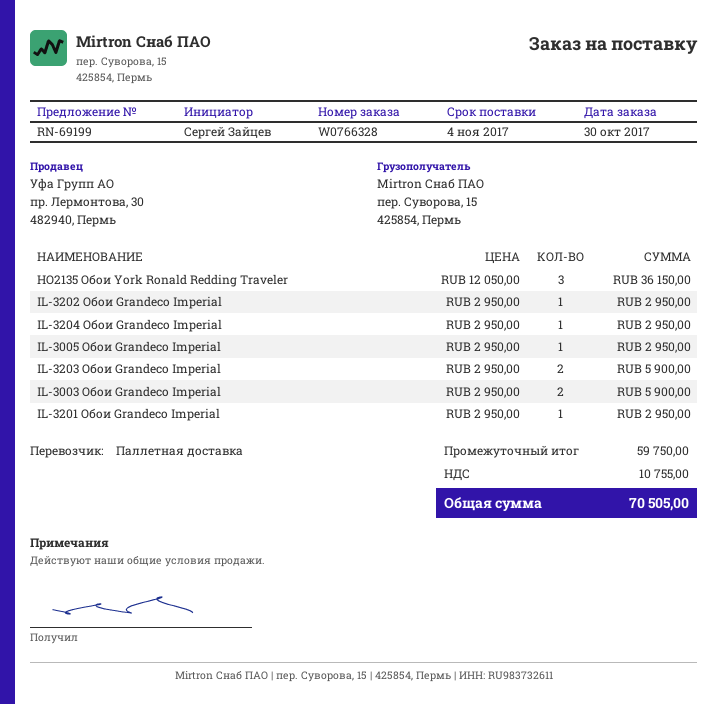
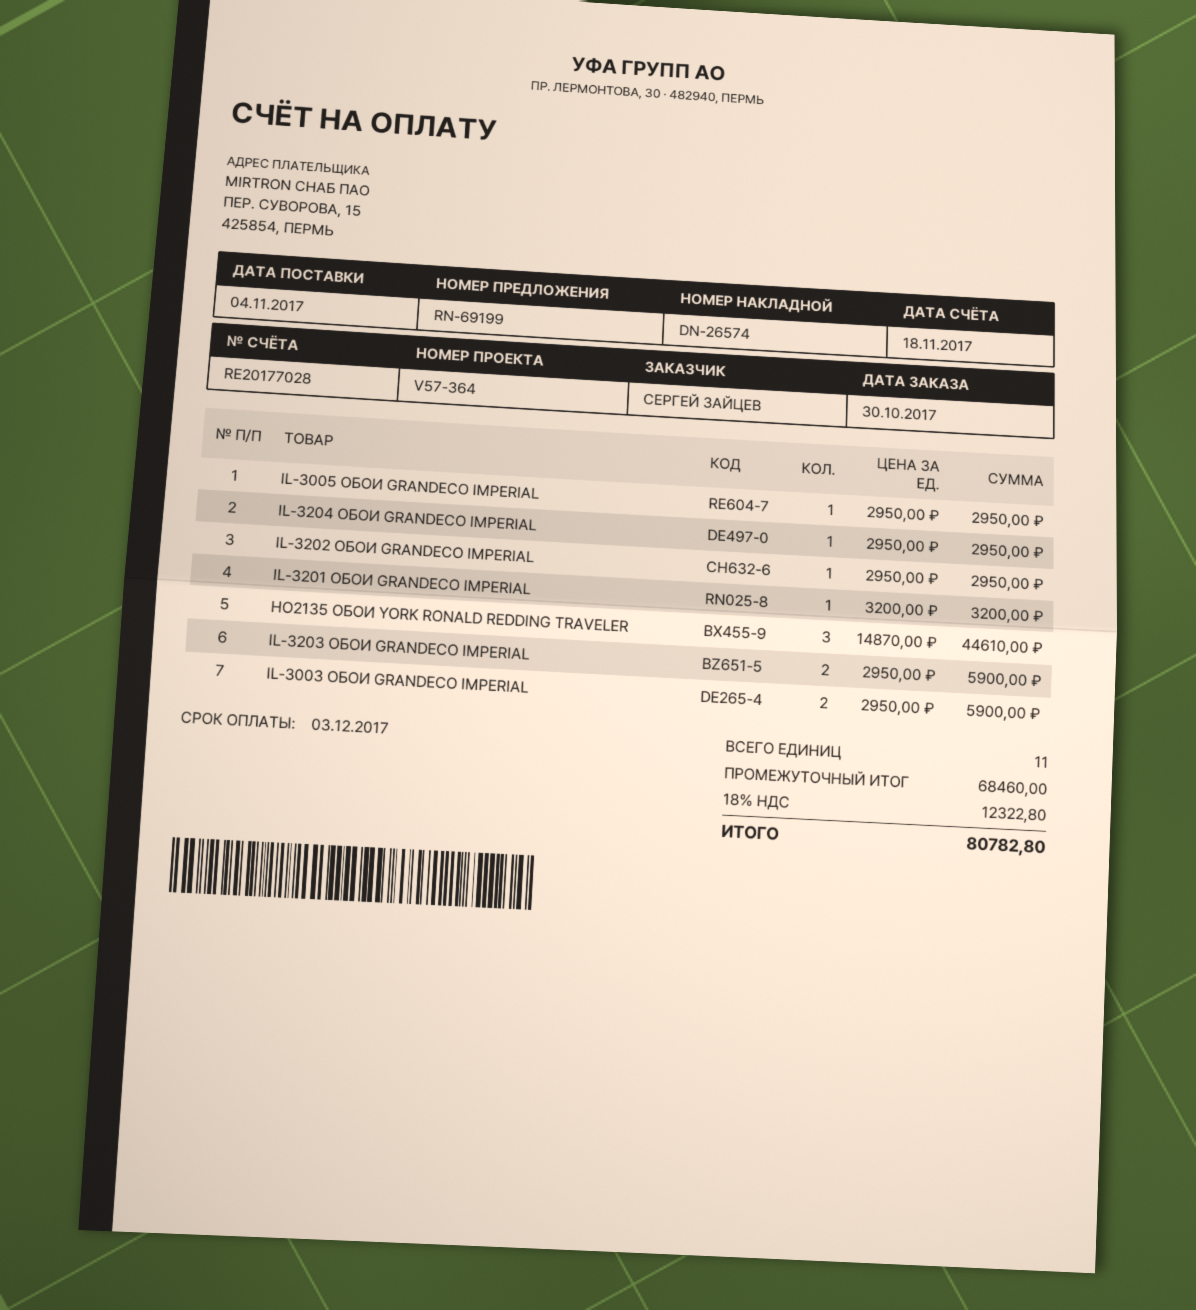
HO2135 Обои York Ronald Redding Traveler: 3 x 12050.00 = 36150.00 -> 3 x 14870.00 = 44610.00
IL-3201 Обои Grandeco Imperial: 1 x 2950.00 = 2950.00 -> 1 x 3200.00 = 3200.00
subtotal: 59750.00 -> 68460.00
tax: 10755.00 -> 12322.80
total: 70505.00 -> 80782.80

